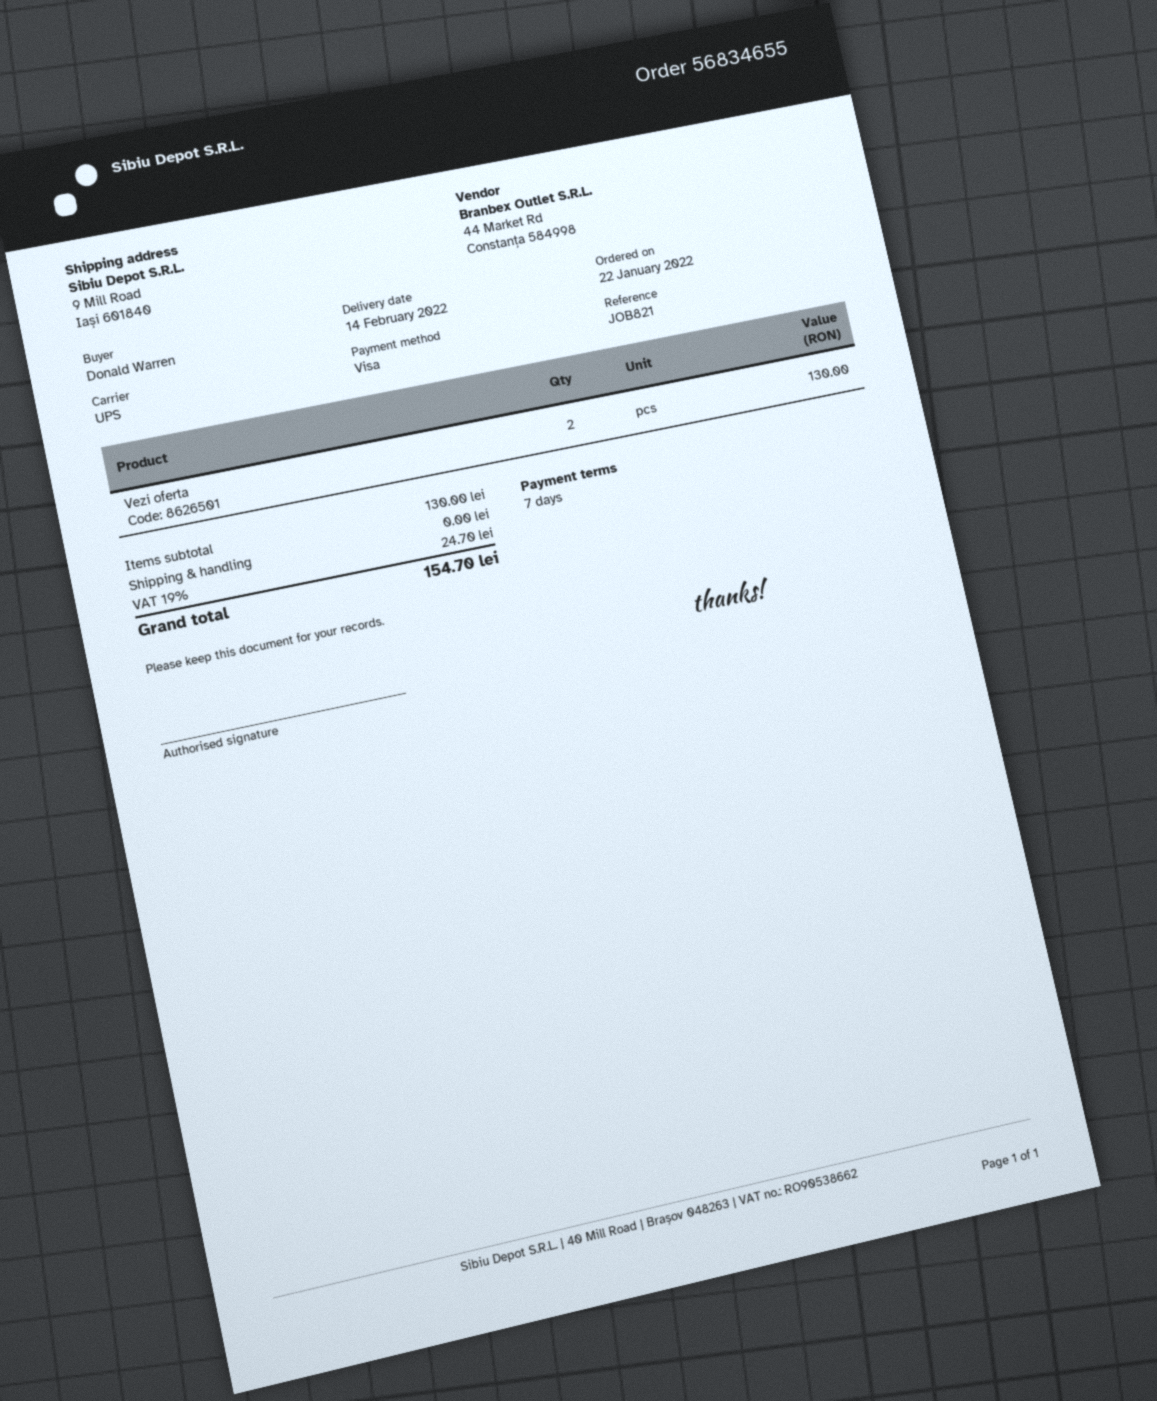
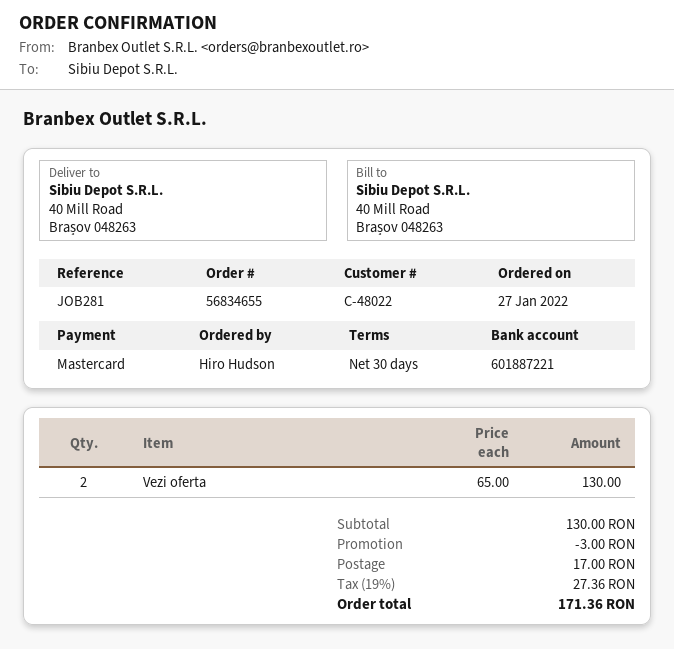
order date: 2022-01-22 -> 2022-01-27
payment terms: 7 days -> 30 days
reference: JOB821 -> JOB281
ordered by: Donald Warren -> Hiro Hudson
payment method: Visa -> Mastercard
ship to: 9 Mill Road, Iași 601840 -> 40 Mill Road, Brașov 048263
discount: none -> 3.00
shipping: 0.00 -> 17.00
tax: 19% = 24.70 -> 19% = 27.36
total: 154.70 -> 171.36

